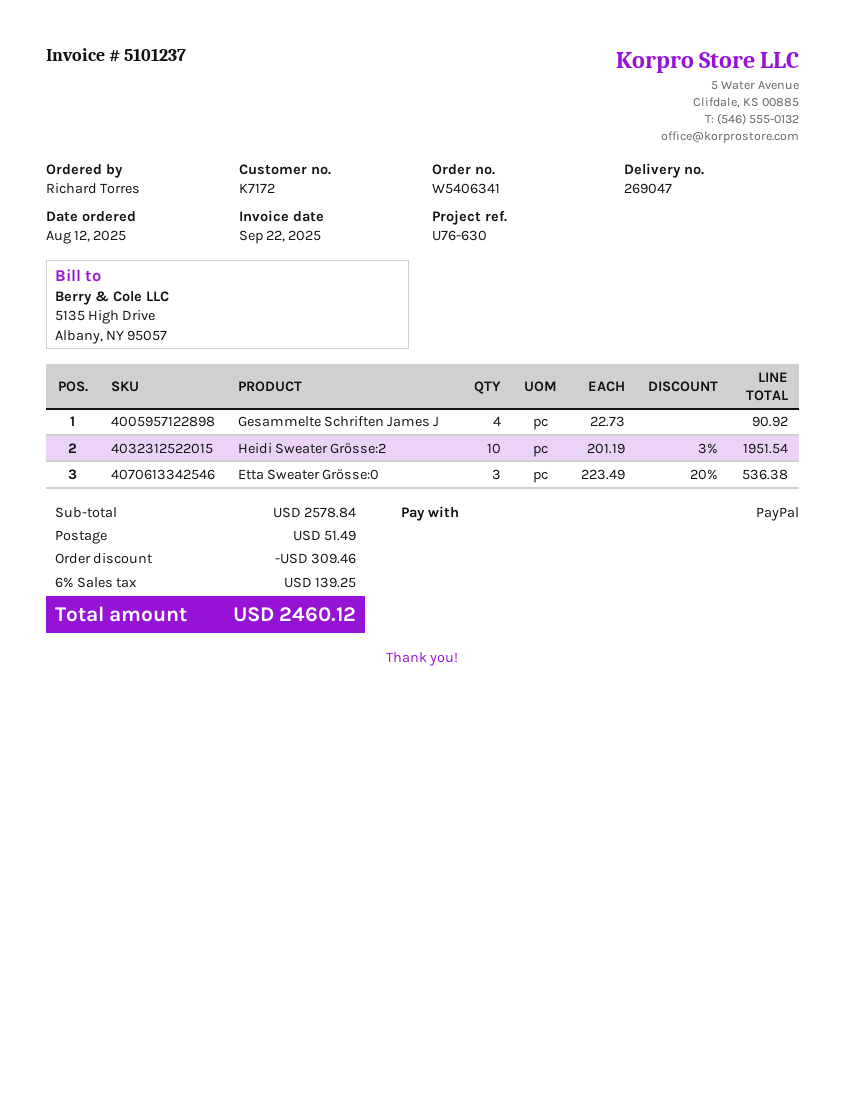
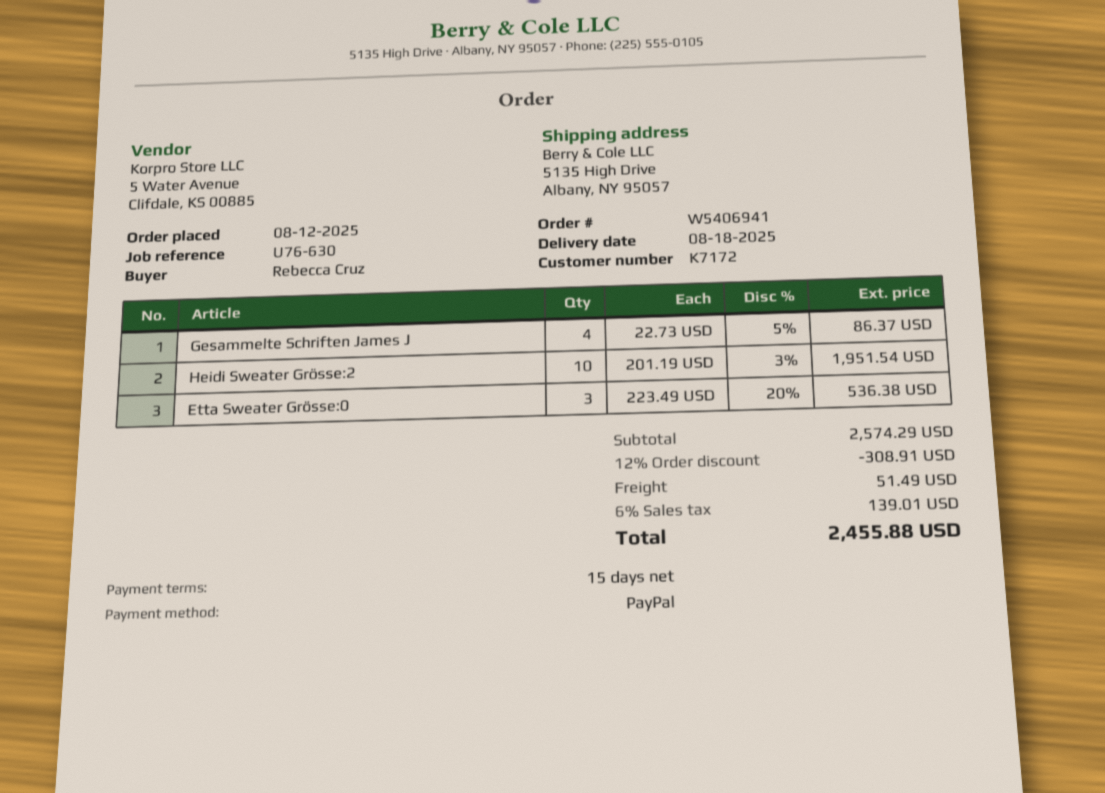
order number: W5406341 -> W5406941
ordered by: Richard Torres -> Rebecca Cruz
Gesammelte Schriften James J: 4 x 22.73 = 90.92 -> 4 x 22.73 - 5% = 86.37
subtotal: 2578.84 -> 2574.29
discount: 309.46 -> 308.91
tax: 6% = 139.25 -> 6% = 139.01
total: 2460.12 -> 2455.88

